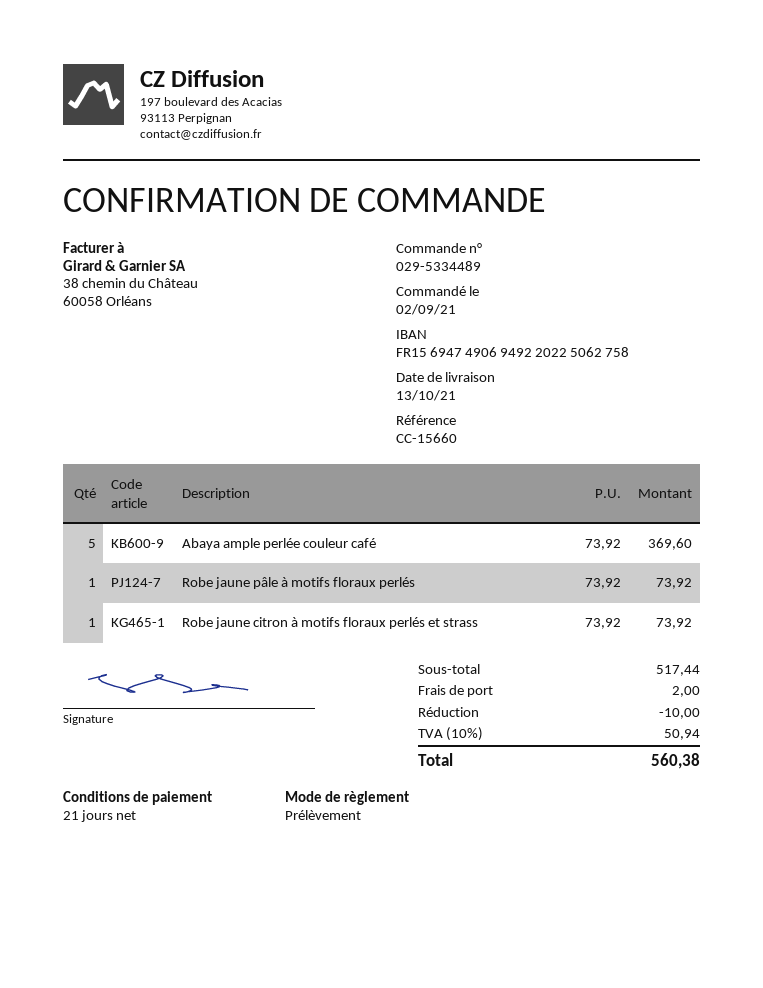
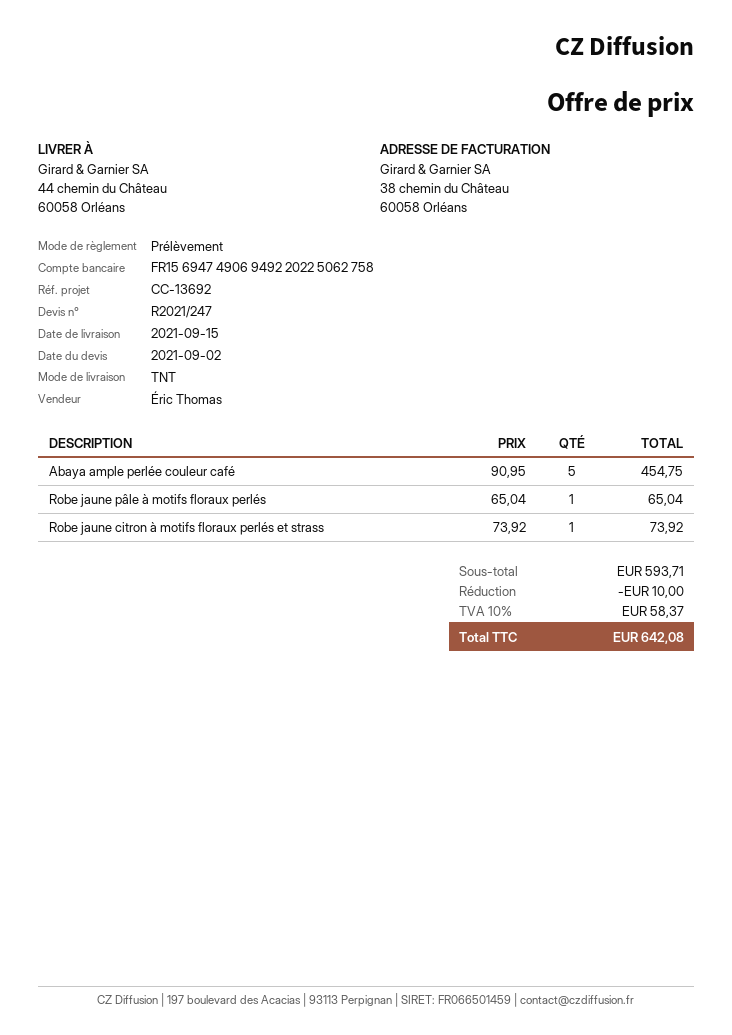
delivery date: 2021-10-13 -> 2021-09-15
reference: CC-15660 -> CC-13692
Abaya ample perlée couleur café: 5 x 73.92 = 369.60 -> 5 x 90.95 = 454.75
Robe jaune pâle à motifs floraux perlés: 1 x 73.92 = 73.92 -> 1 x 65.04 = 65.04
subtotal: 517.44 -> 593.71
shipping: 2.00 -> none
tax: 10% = 50.94 -> 10% = 58.37
total: 560.38 -> 642.08

